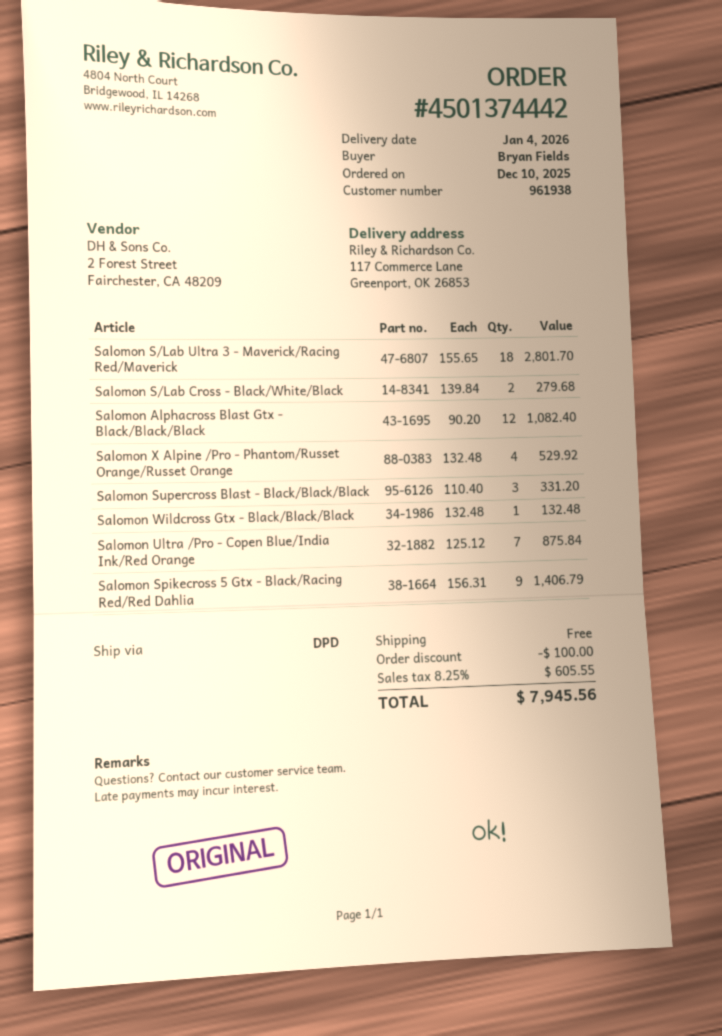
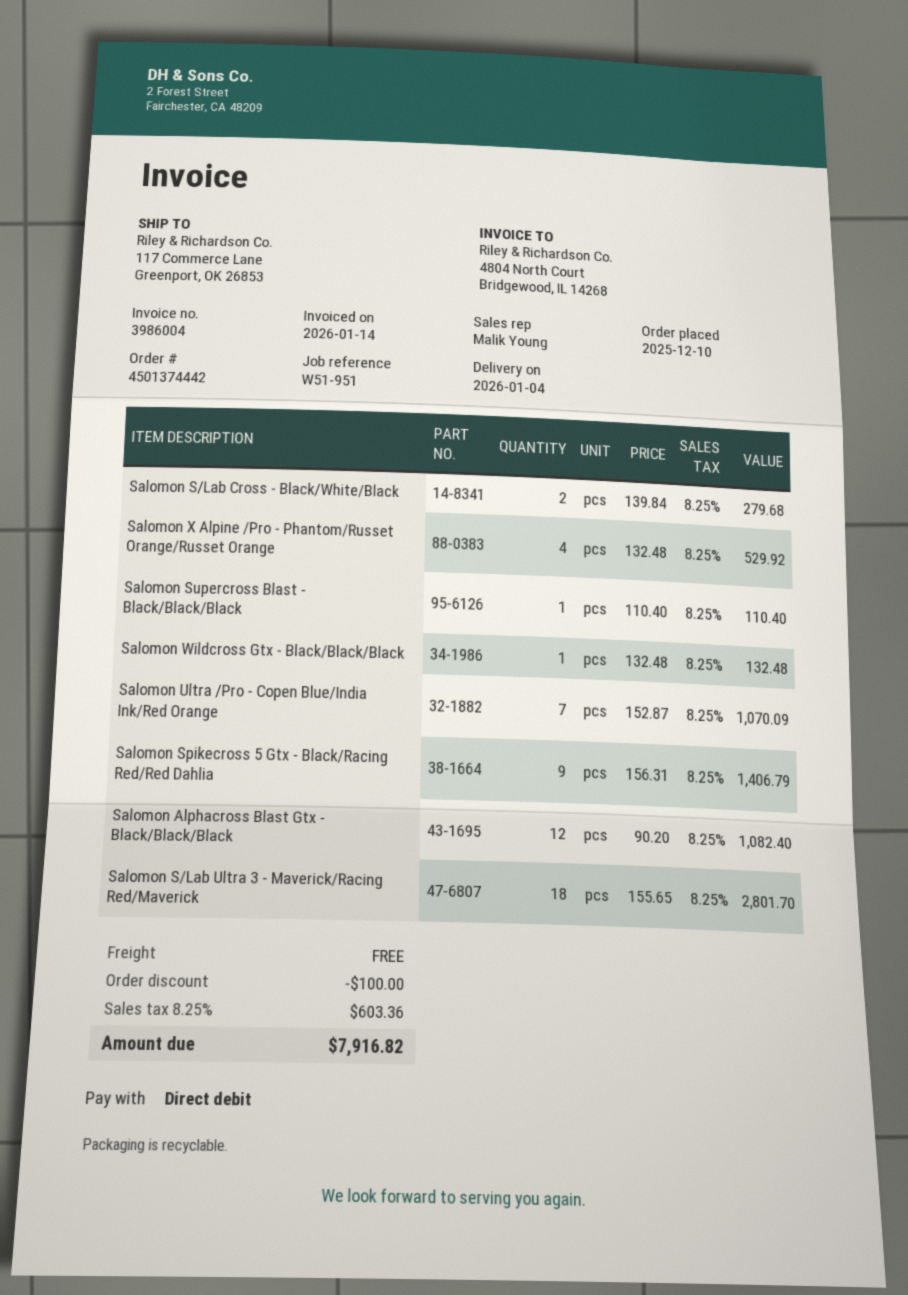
Salomon Supercross Blast - Black/Black/Black: 3 x 110.40 = 331.20 -> 1 x 110.40 = 110.40
Salomon Ultra /Pro - Copen Blue/India Ink/Red Orange: 7 x 125.12 = 875.84 -> 7 x 152.87 = 1070.09
tax: 8.25% = 605.55 -> 8.25% = 603.36
total: 7945.56 -> 7916.82

